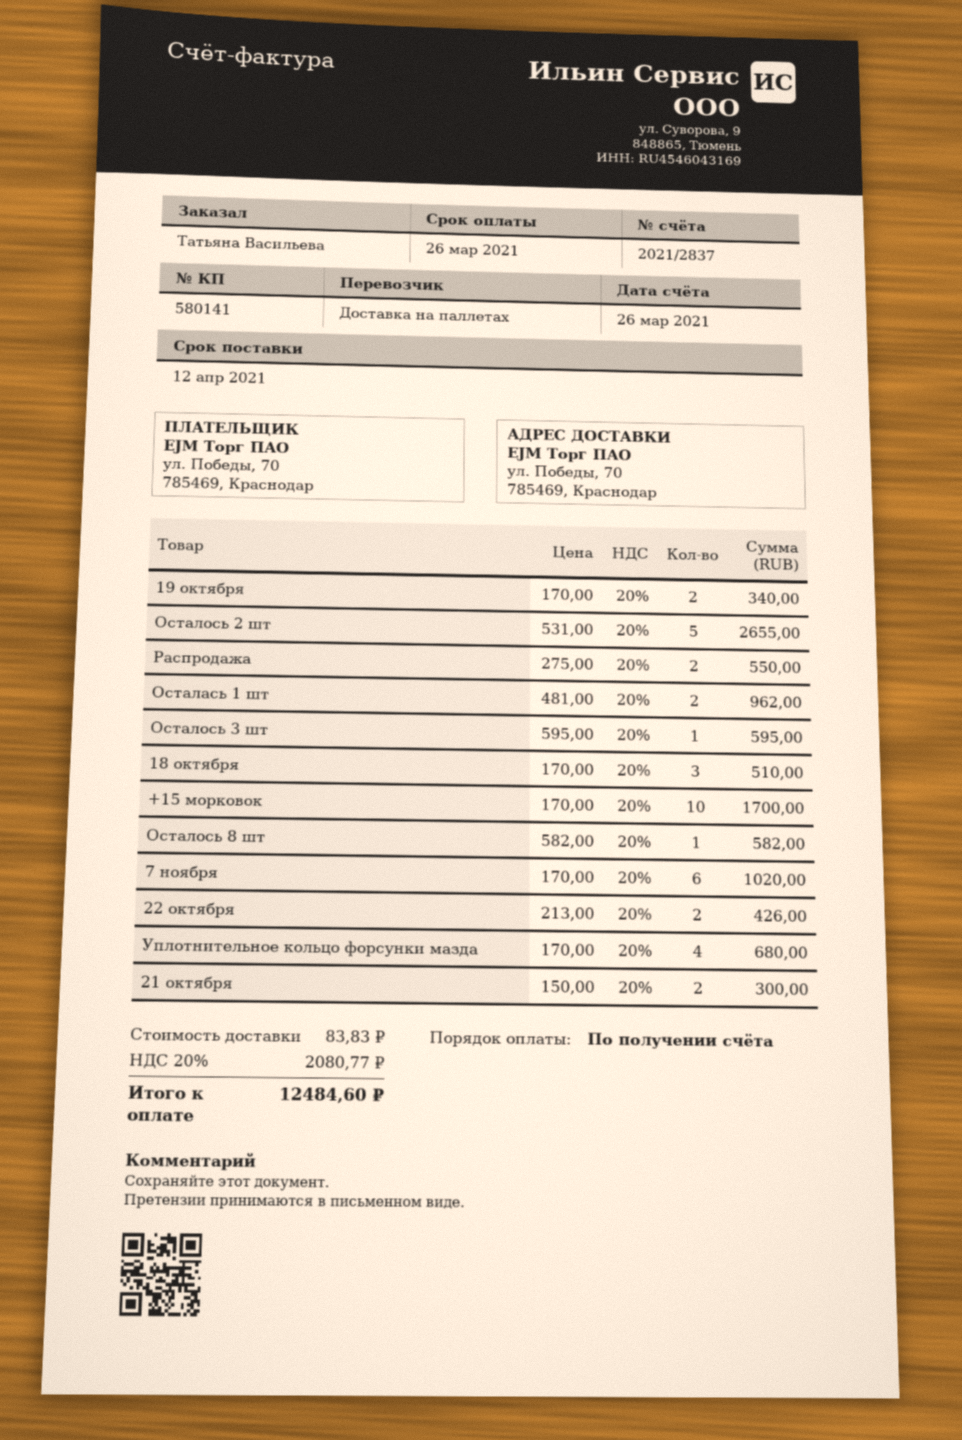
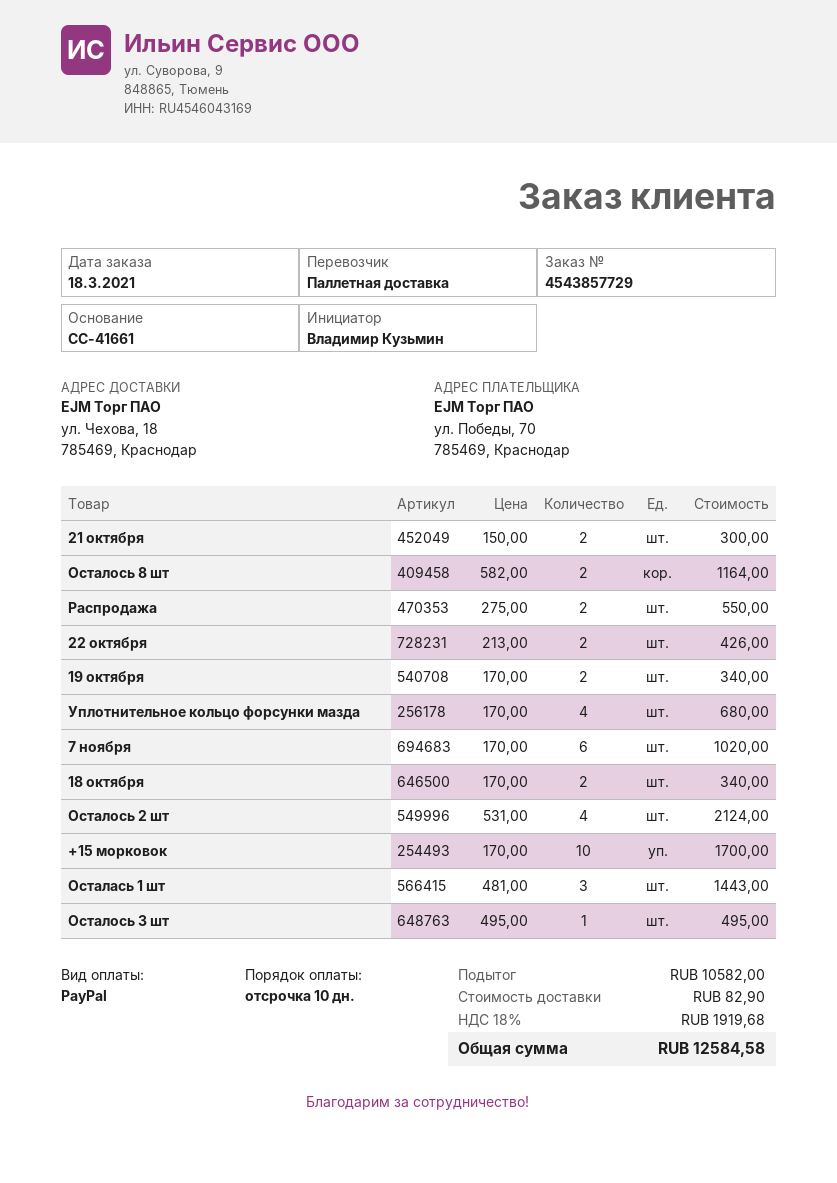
payment terms: on receipt -> 10 days
ordered by: Татьяна Васильева -> Владимир Кузьмин
ship to: ул. Победы, 70, 785469, Краснодар -> ул. Чехова, 18, 785469, Краснодар
Осталось 2 шт: 5 x 531.00 = 2655.00 -> 4 x 531.00 = 2124.00
Осталась 1 шт: 2 x 481.00 = 962.00 -> 3 x 481.00 = 1443.00
Осталось 3 шт: 1 x 595.00 = 595.00 -> 1 x 495.00 = 495.00
18 октября: 3 x 170.00 = 510.00 -> 2 x 170.00 = 340.00
Осталось 8 шт: 1 x 582.00 = 582.00 -> 2 x 582.00 = 1164.00
shipping: 83.83 -> 82.90
tax: 20% = 2080.77 -> 18% = 1919.68
total: 12484.60 -> 12584.58

